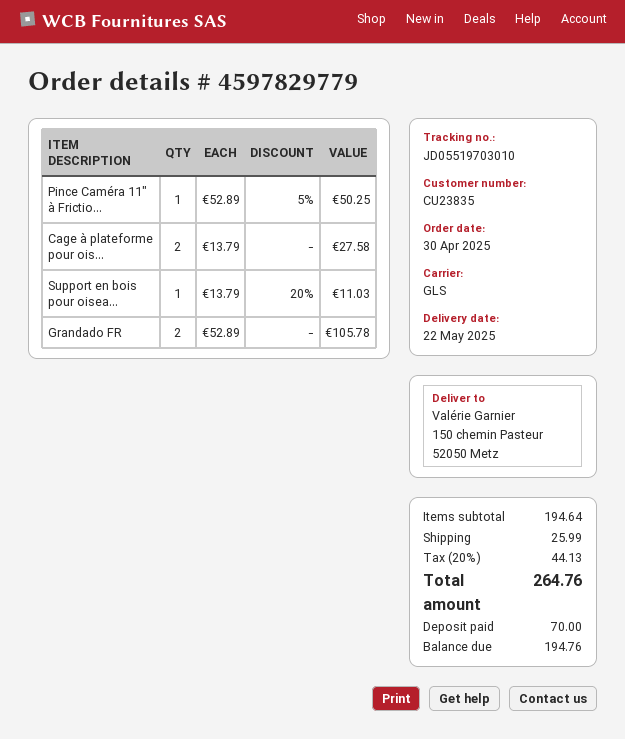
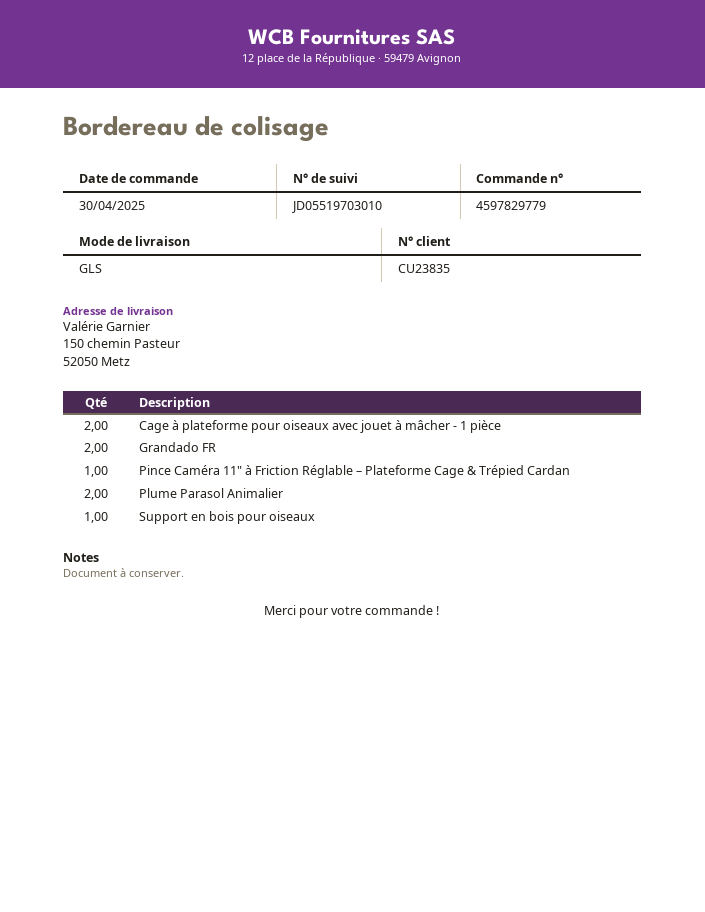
Plume Parasol Animalier: none -> 2

